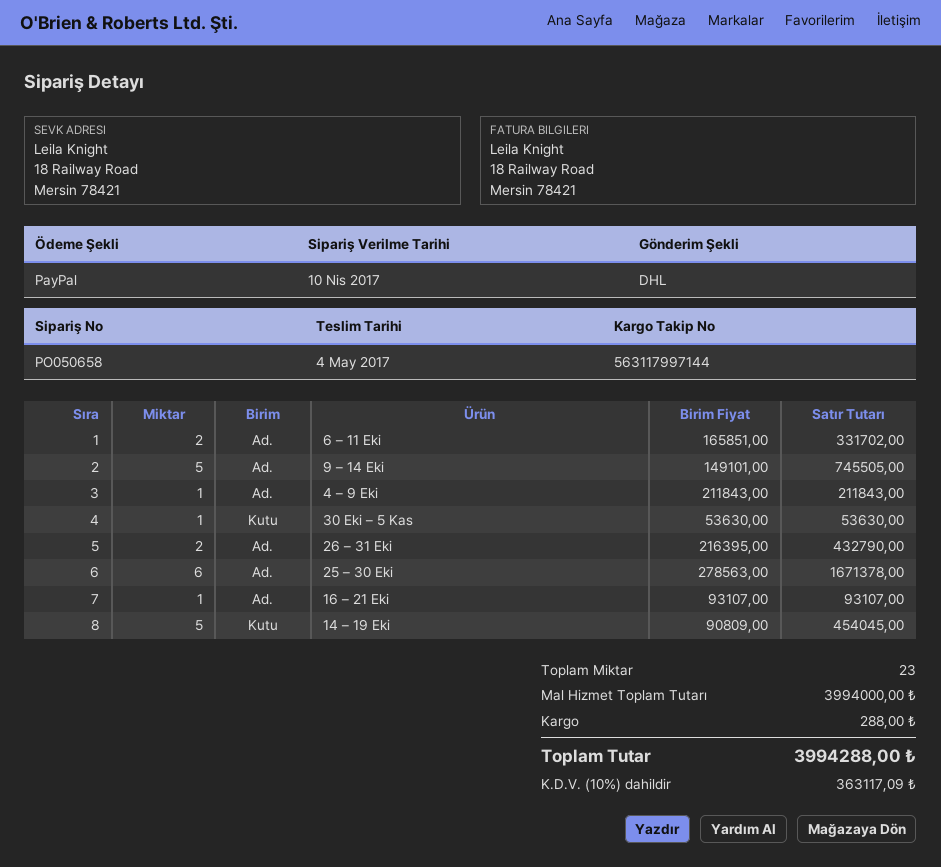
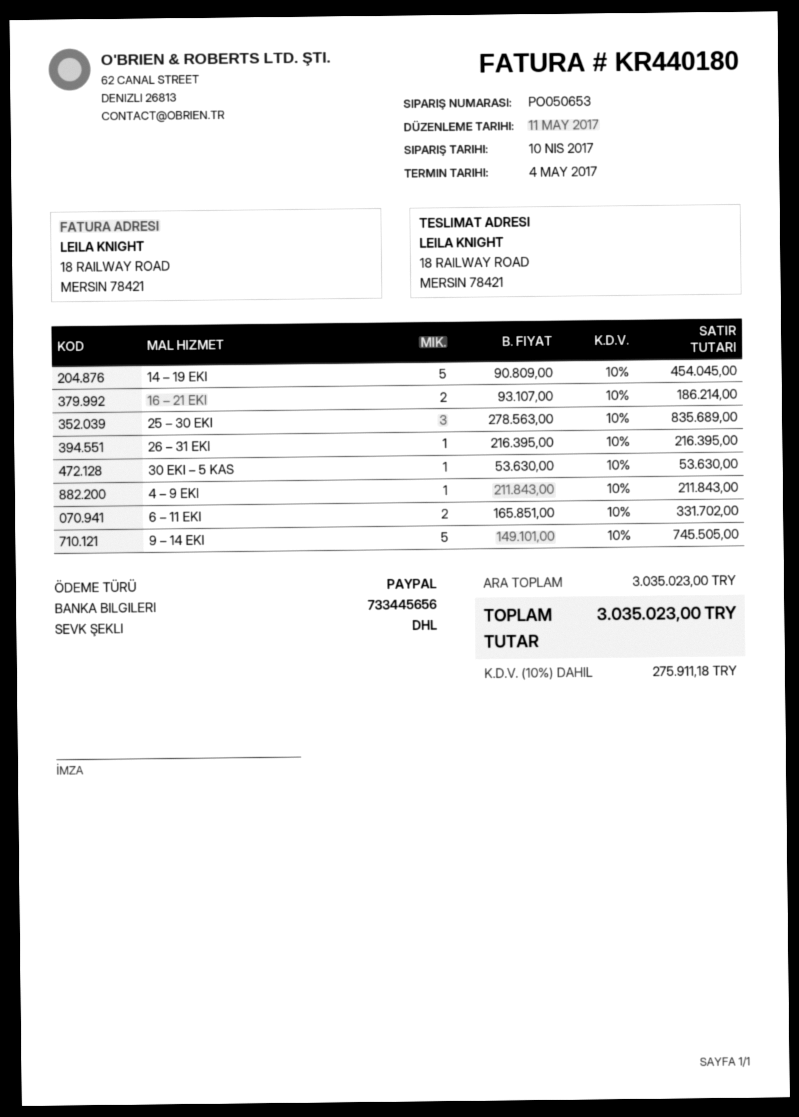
order number: PO050658 -> PO050653
26 – 31 Eki: 2 x 216395.00 = 432790.00 -> 1 x 216395.00 = 216395.00
25 – 30 Eki: 6 x 278563.00 = 1671378.00 -> 3 x 278563.00 = 835689.00
16 – 21 Eki: 1 x 93107.00 = 93107.00 -> 2 x 93107.00 = 186214.00
subtotal: 3994000.00 -> 3035023.00
shipping: 288.00 -> none
tax: 10% = 363117.09 -> 10% = 275911.18
total: 3994288.00 -> 3035023.00

